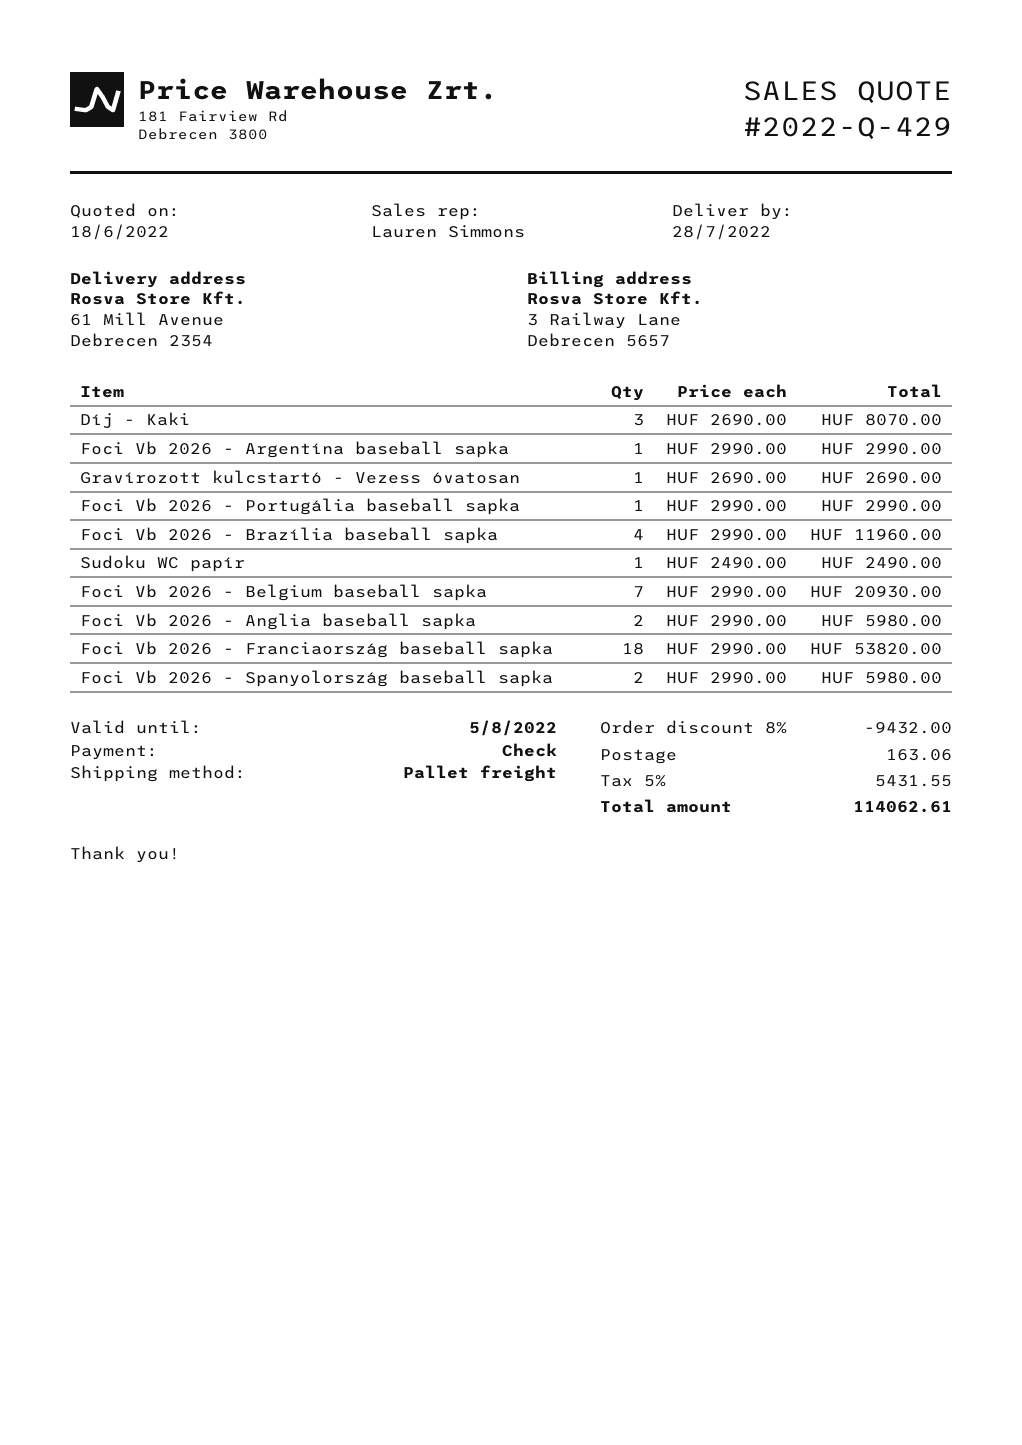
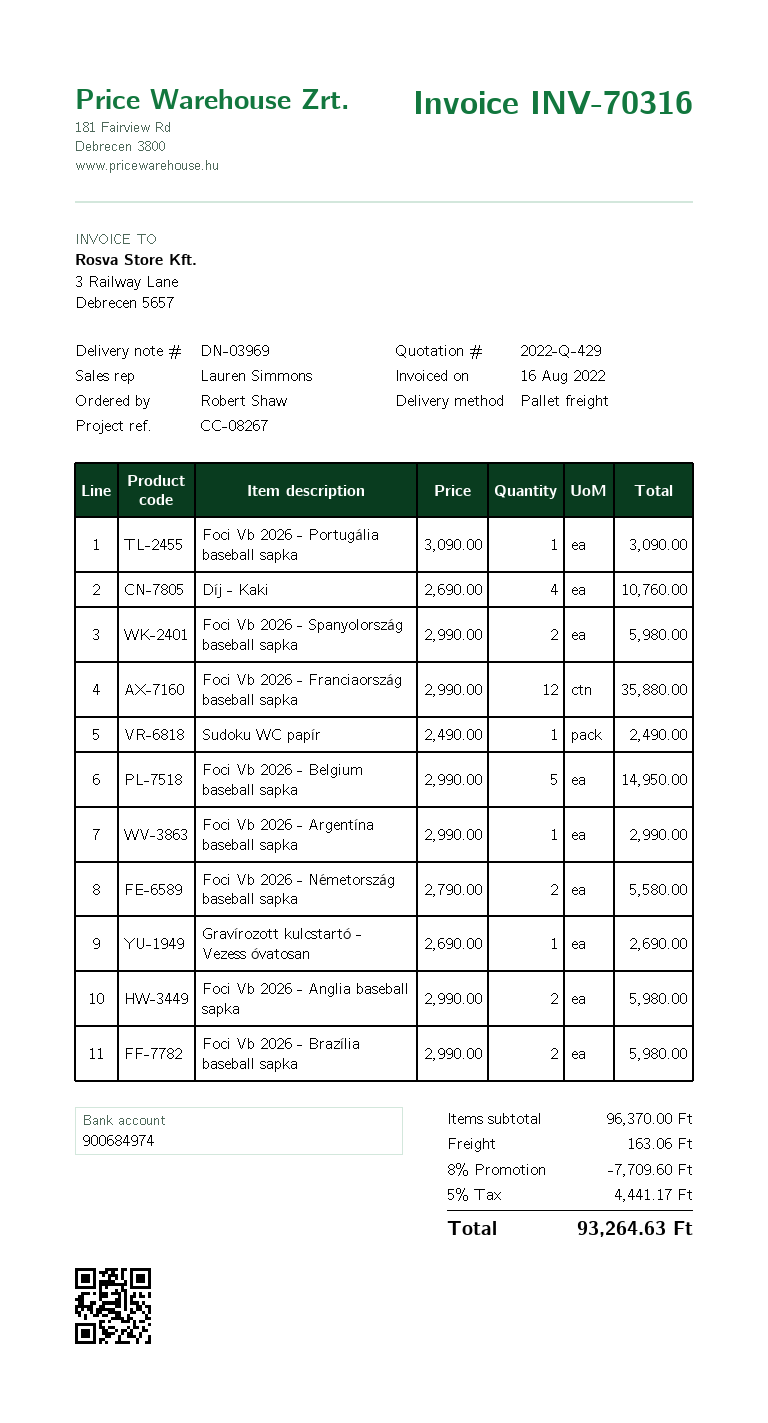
Díj - Kaki: 3 x 2690.00 = 8070.00 -> 4 x 2690.00 = 10760.00
Foci Vb 2026 - Portugália baseball sapka: 1 x 2990.00 = 2990.00 -> 1 x 3090.00 = 3090.00
Foci Vb 2026 - Brazília baseball sapka: 4 x 2990.00 = 11960.00 -> 2 x 2990.00 = 5980.00
Foci Vb 2026 - Belgium baseball sapka: 7 x 2990.00 = 20930.00 -> 5 x 2990.00 = 14950.00
Foci Vb 2026 - Franciaország baseball sapka: 18 x 2990.00 = 53820.00 -> 12 x 2990.00 = 35880.00
Foci Vb 2026 - Németország baseball sapka: none -> 2 x 2790.00 = 5580.00
discount: 8% = 9432.00 -> 8% = 7709.60
tax: 5% = 5431.55 -> 5% = 4441.17
total: 114062.61 -> 93264.63

